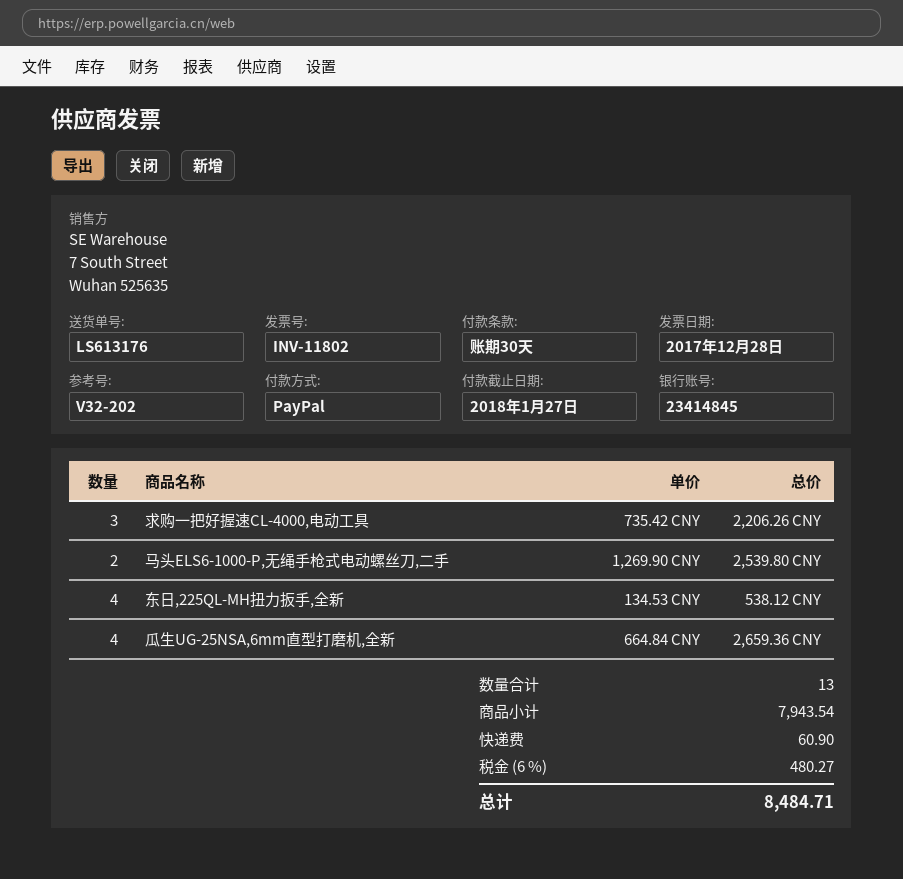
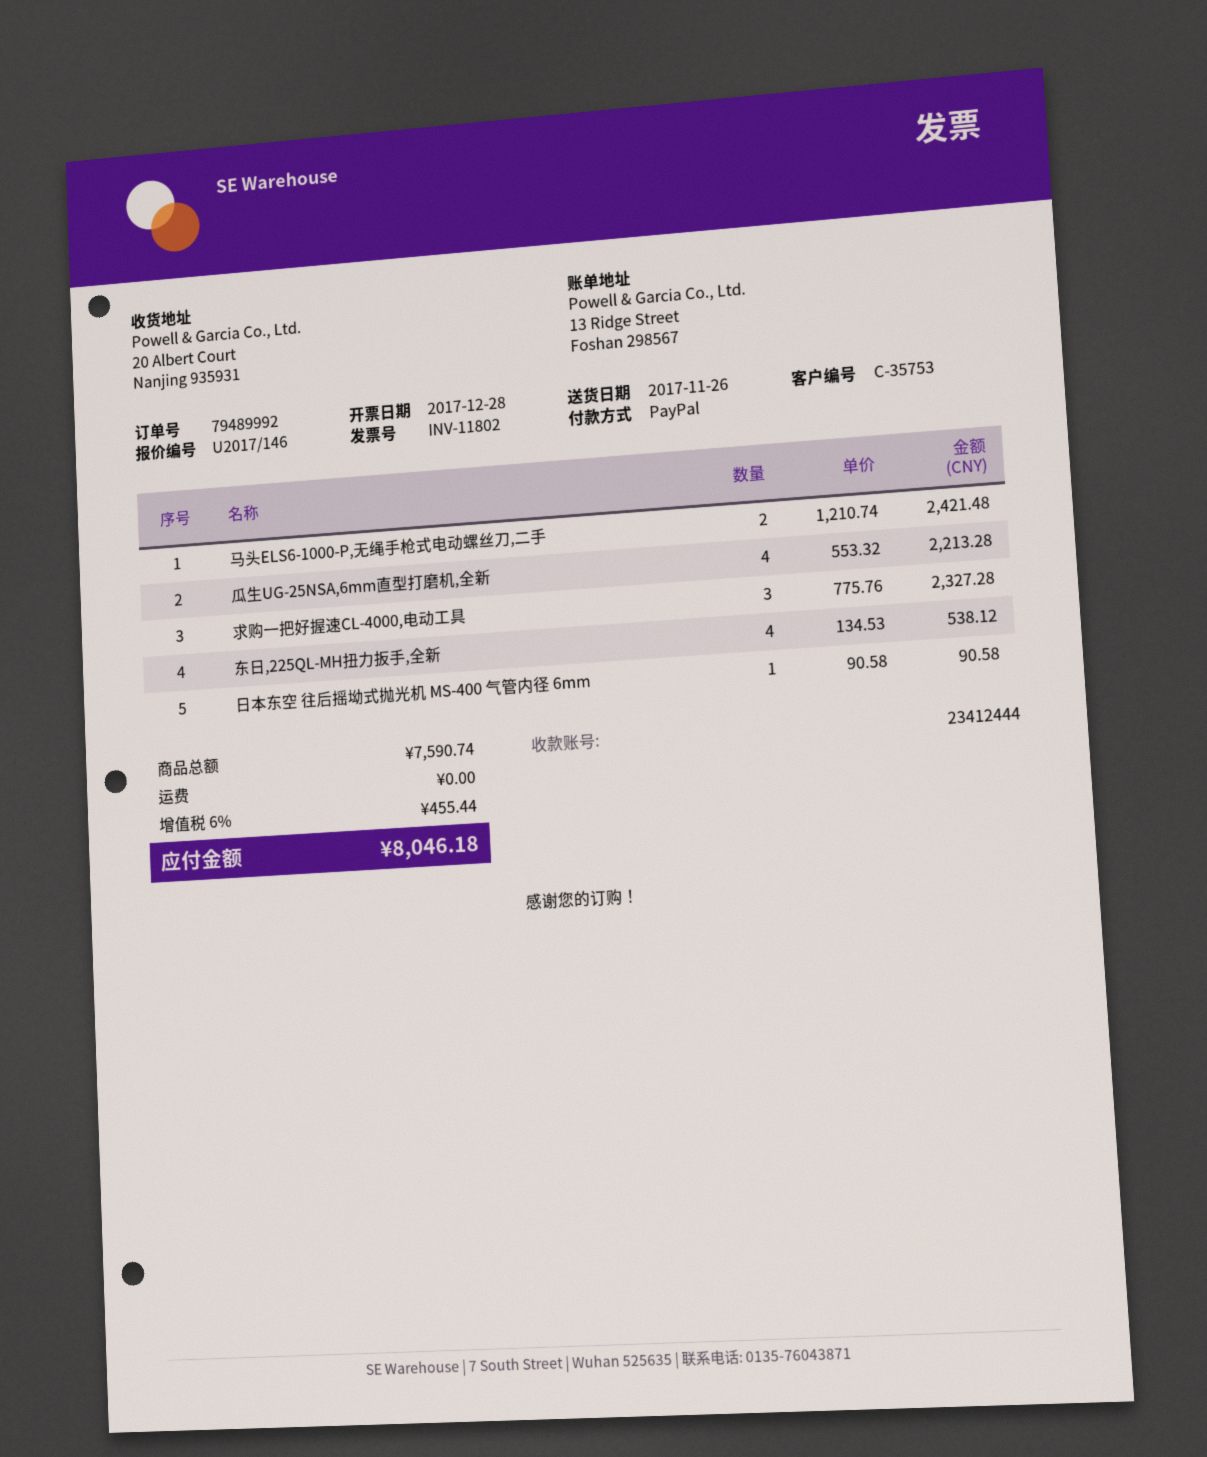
bank account: 23414845 -> 23412444
求购一把好握速CL-4000,电动工具: 3 x 735.42 = 2206.26 -> 3 x 775.76 = 2327.28
马头ELS6-1000-P,无绳手枪式电动螺丝刀,二手: 2 x 1269.90 = 2539.80 -> 2 x 1210.74 = 2421.48
瓜生UG-25NSA,6mm直型打磨机,全新: 4 x 664.84 = 2659.36 -> 4 x 553.32 = 2213.28
日本东空 往后摇坳式抛光机 MS-400 气管内径 6mm: none -> 1 x 90.58 = 90.58
subtotal: 7943.54 -> 7590.74
shipping: 60.90 -> 0.00
tax: 6% = 480.27 -> 6% = 455.44
total: 8484.71 -> 8046.18

